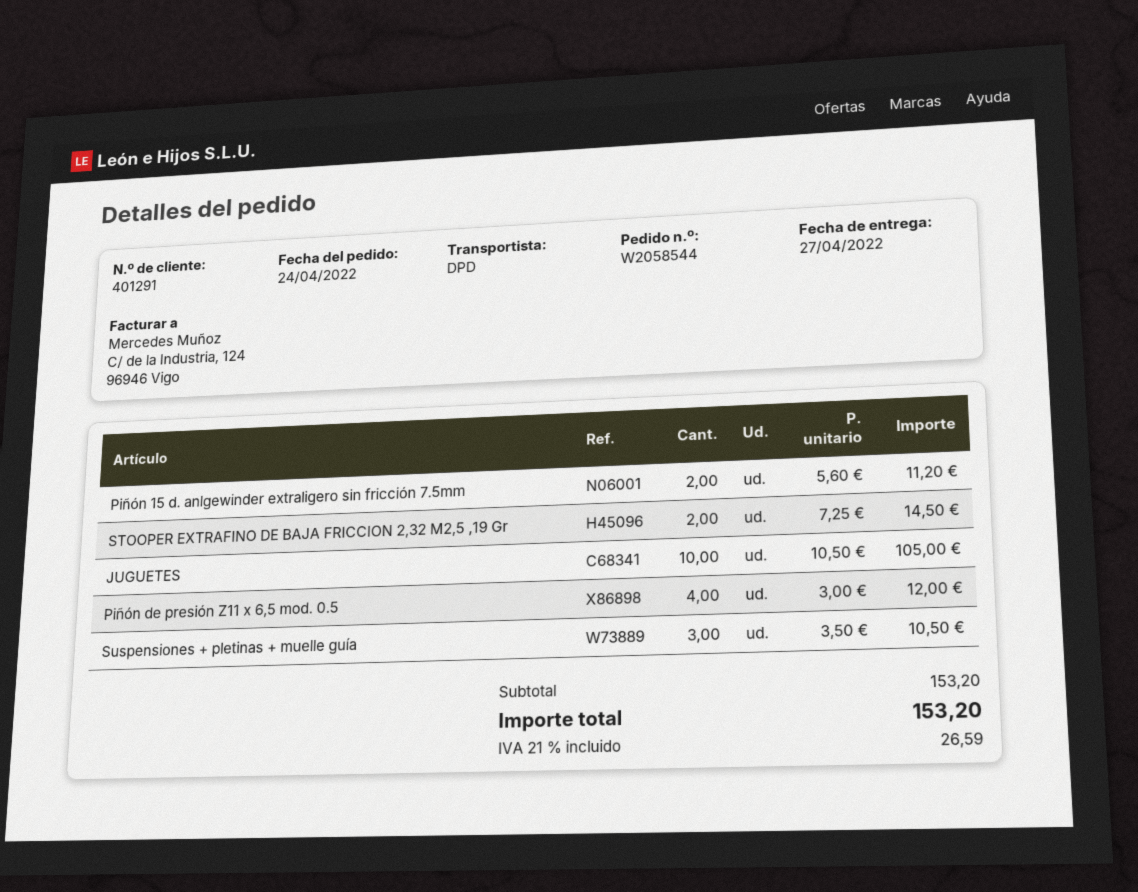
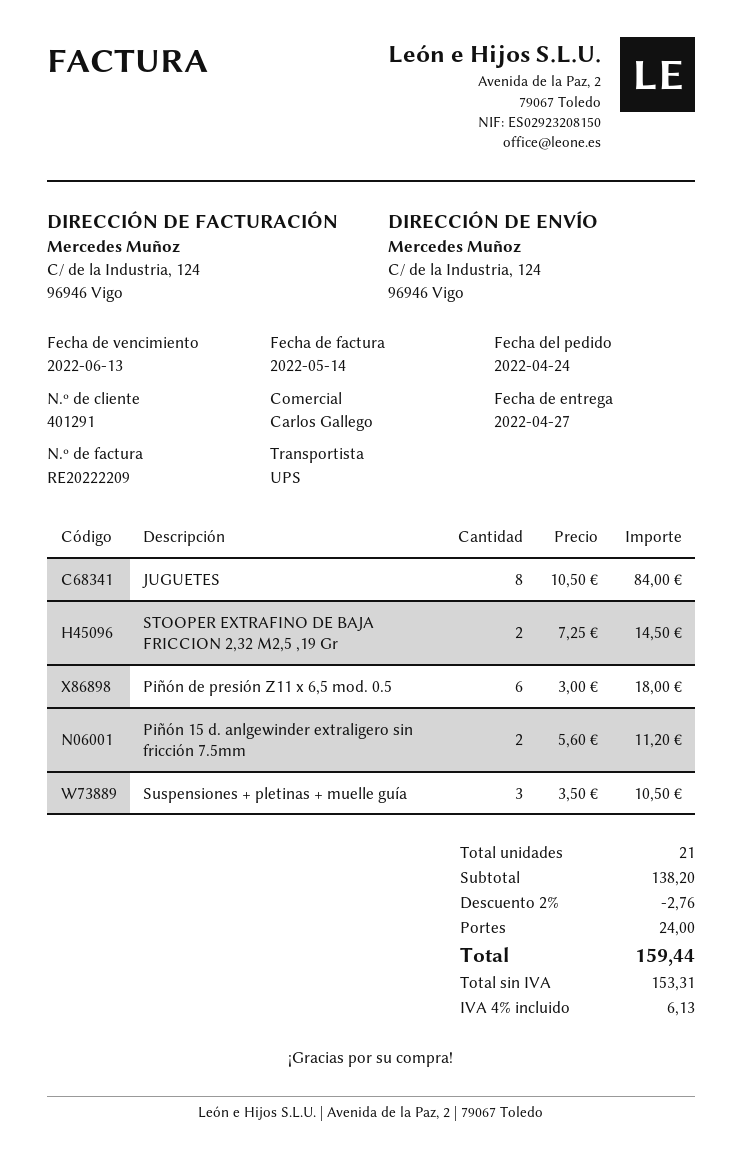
shipping method: DPD -> UPS
JUGUETES: 10 x 10.50 = 105.00 -> 8 x 10.50 = 84.00
Piñón de presión Z11 x 6,5 mod. 0.5: 4 x 3.00 = 12.00 -> 6 x 3.00 = 18.00
subtotal: 153.20 -> 138.20
discount: none -> 2% = 2.76
shipping: none -> 24.00
tax: 21% = 26.59 -> 4% = 6.13
total: 153.20 -> 159.44

